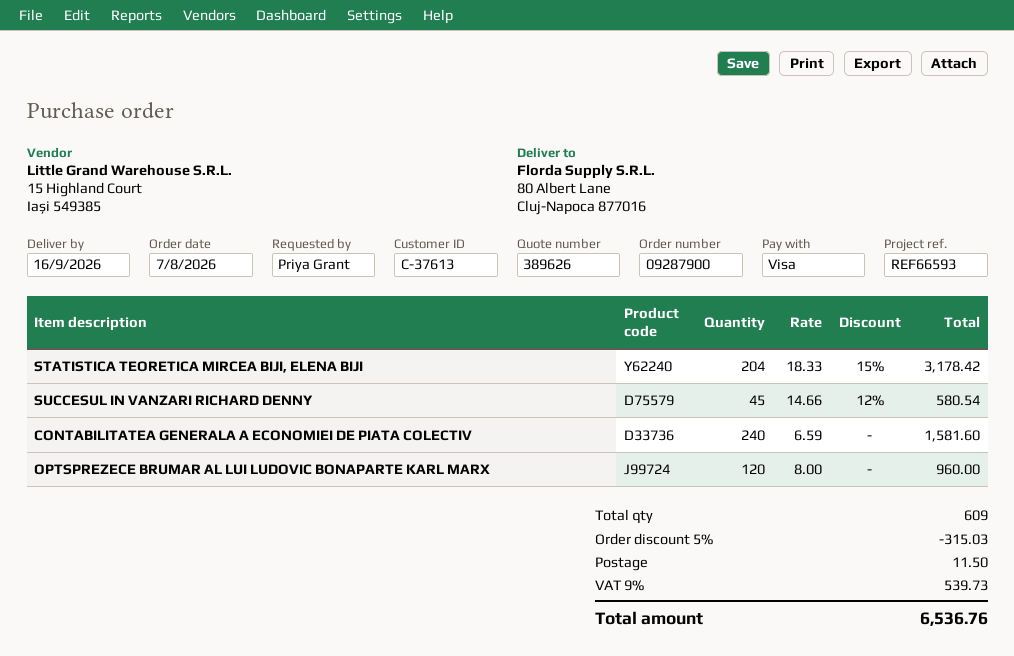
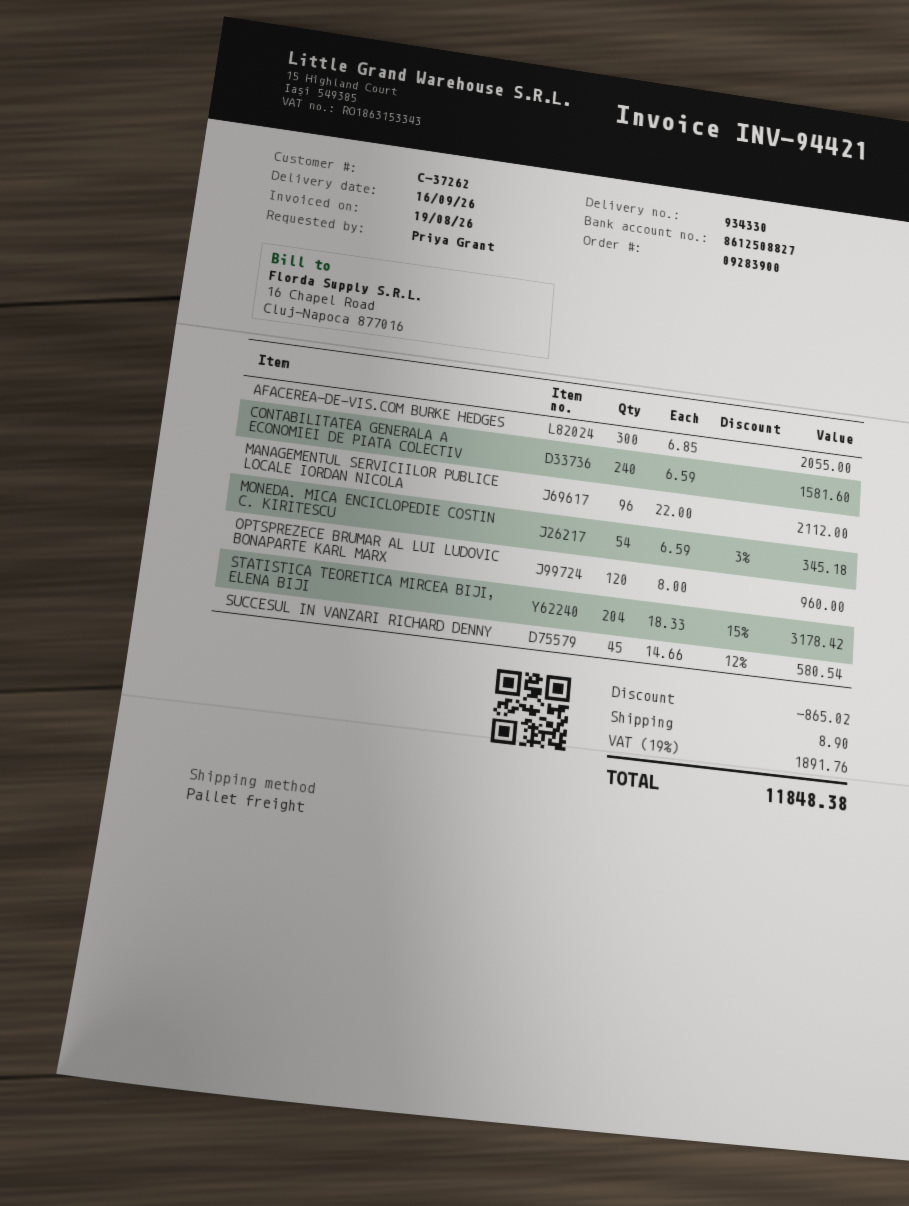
order number: 09287900 -> 09283900
customer number: C-37613 -> C-37262
AFACEREA-DE-VIS.COM BURKE HEDGES: none -> 300 x 6.85 = 2055.00
MANAGEMENTUL SERVICIILOR PUBLICE LOCALE IORDAN NICOLA: none -> 96 x 22.00 = 2112.00
MONEDA. MICA ENCICLOPEDIE COSTIN C. KIRITESCU: none -> 54 x 6.59 - 3% = 345.18
discount: 315.03 -> 865.02
shipping: 11.50 -> 8.90
tax: 9% = 539.73 -> 19% = 1891.76
total: 6536.76 -> 11848.38

